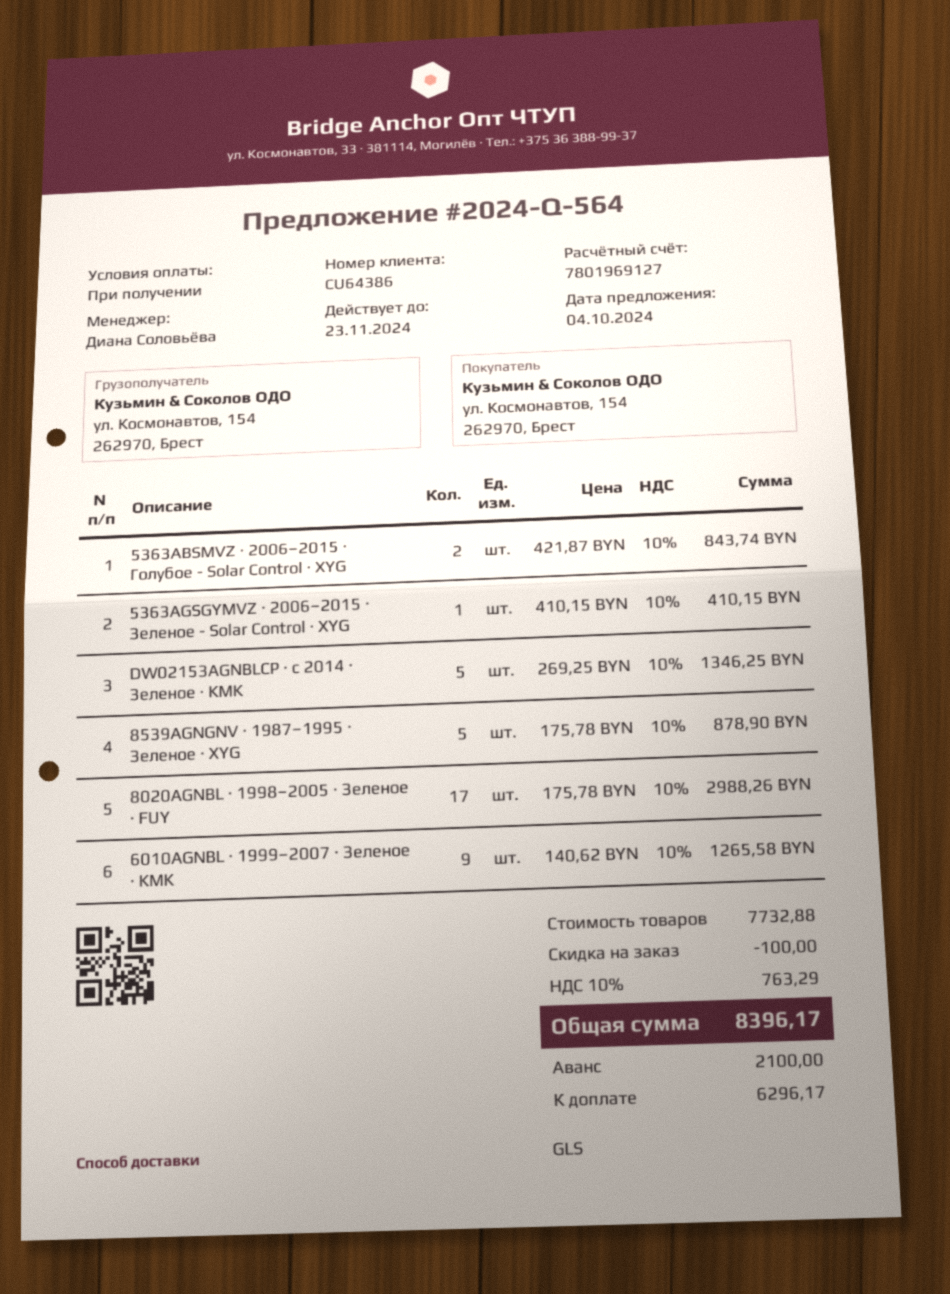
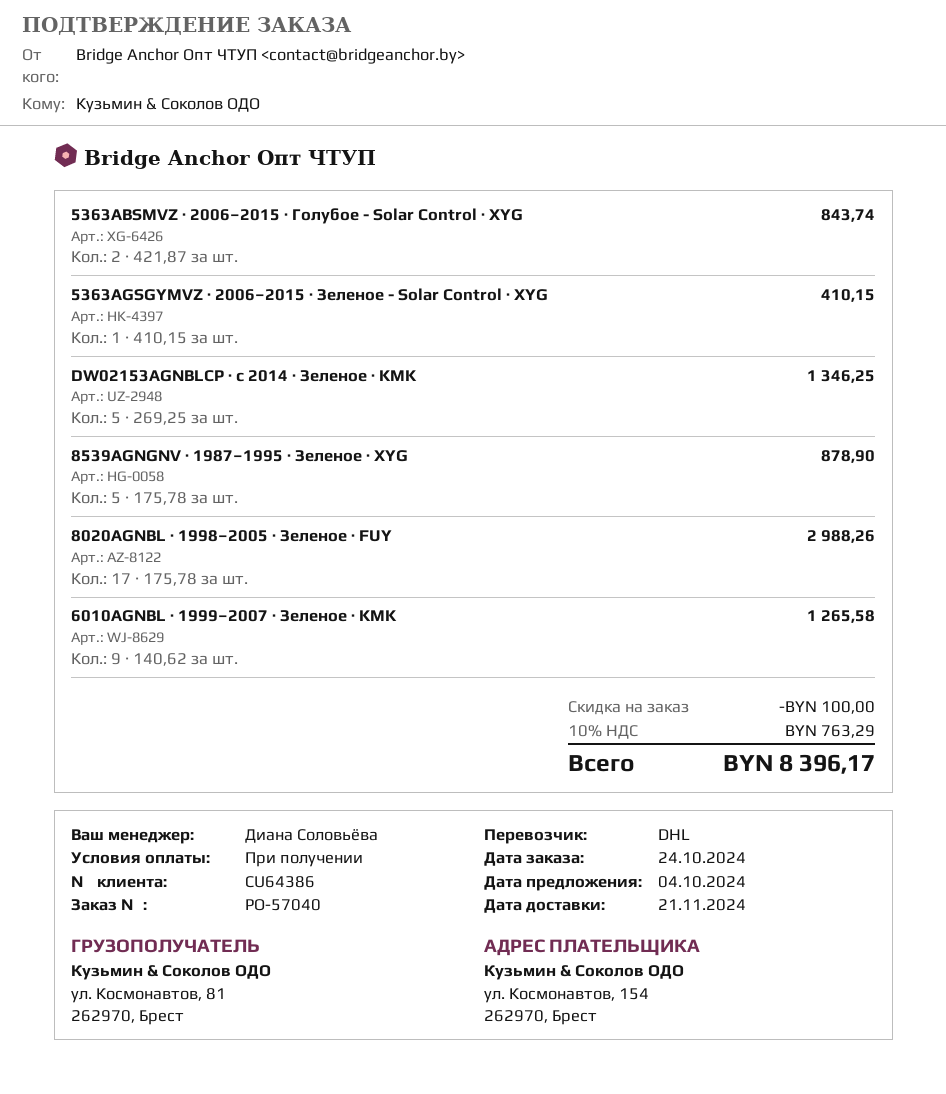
shipping method: GLS -> DHL
ship to: ул. Космонавтов, 154, 262970, Брест -> ул. Космонавтов, 81, 262970, Брест

